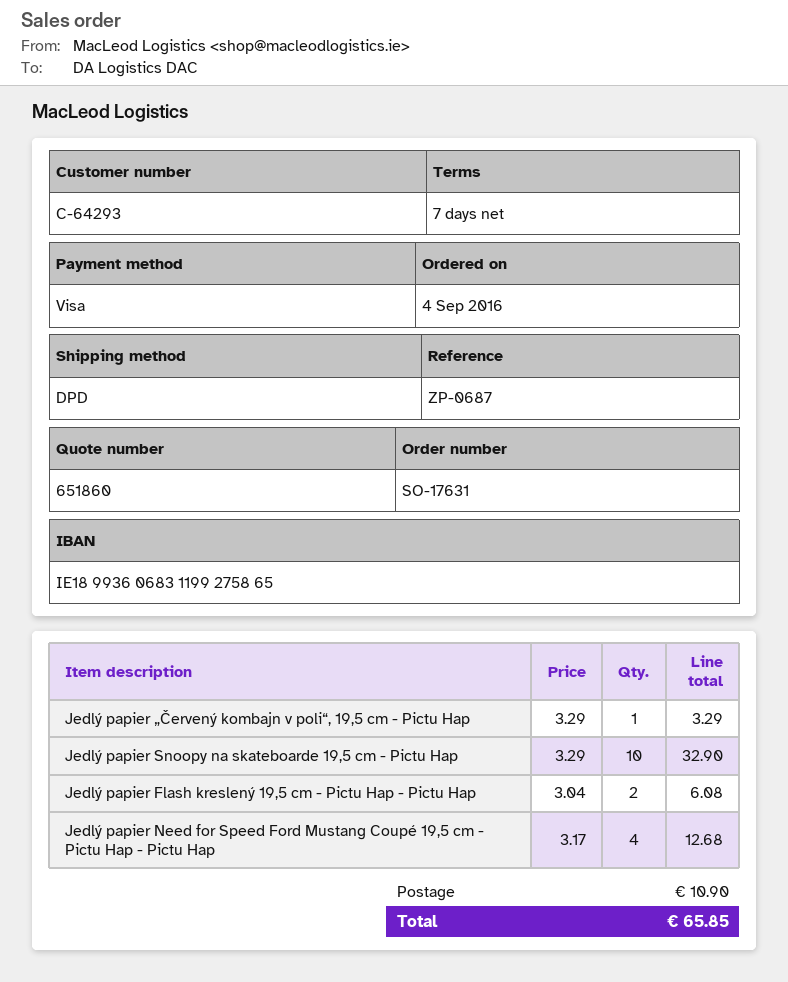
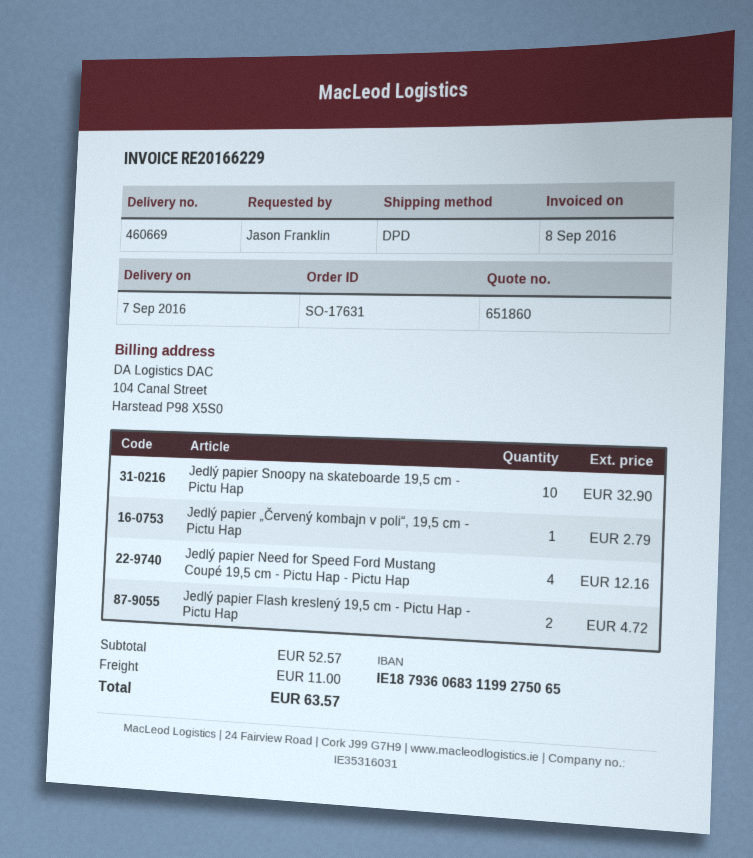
bank account: IE18993606831199275865 -> IE18793606831199275065
Jedlý papier „Červený kombajn v poli“, 19,5 cm - Pictu Hap: 1 for 3.29 -> 1 for 2.79
Jedlý papier Flash kreslený 19,5 cm - Pictu Hap - Pictu Hap: 2 for 6.08 -> 2 for 4.72
Jedlý papier Need for Speed Ford Mustang Coupé 19,5 cm - Pictu Hap - Pictu Hap: 4 for 12.68 -> 4 for 12.16
shipping: 10.90 -> 11.00
total: 65.85 -> 63.57

